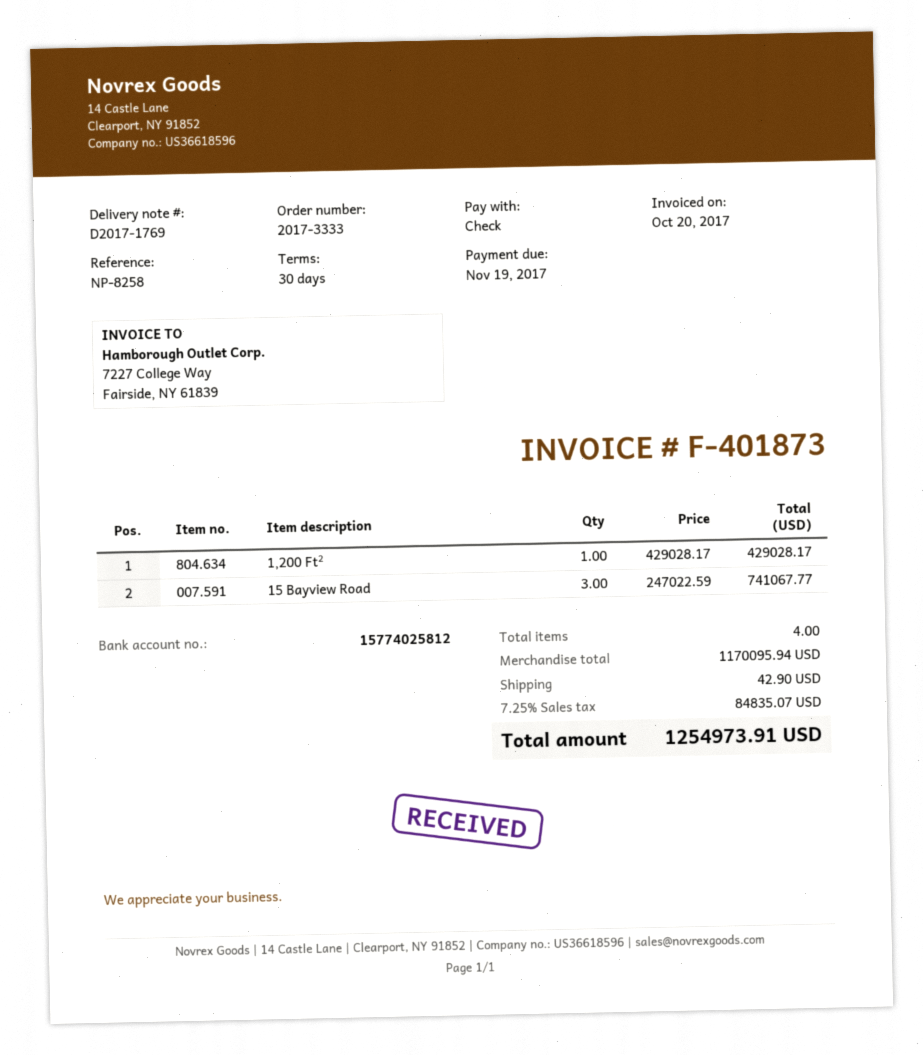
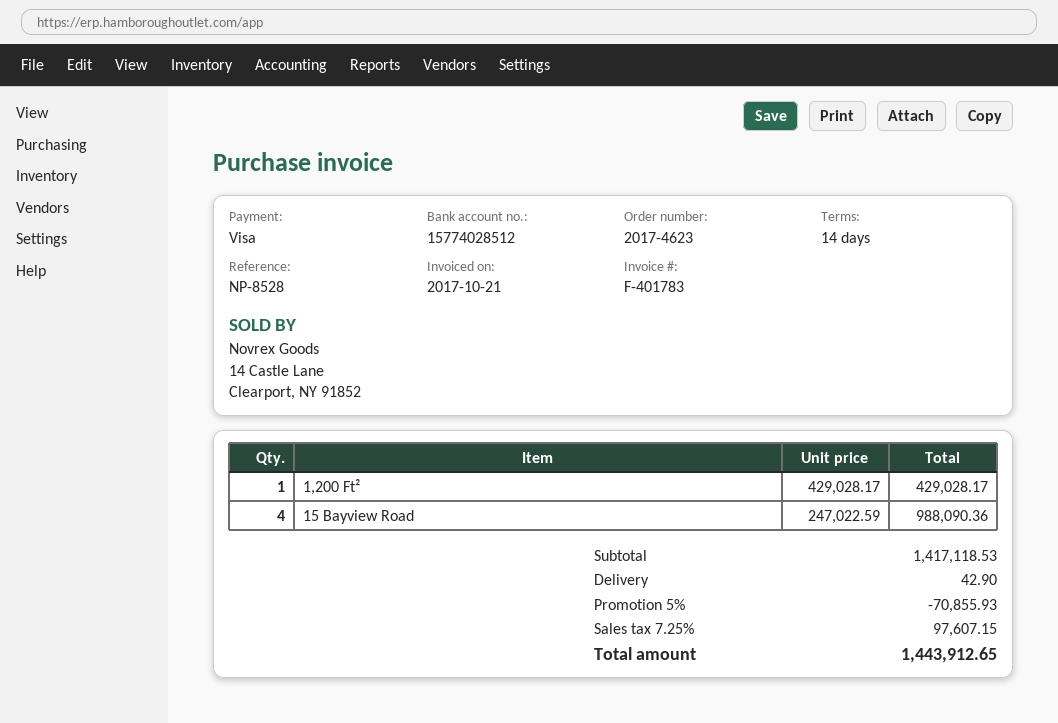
order number: 2017-3333 -> 2017-4623
invoice number: F-401873 -> F-401783
invoice date: 2017-10-20 -> 2017-10-21
payment terms: 30 days -> 14 days
reference: NP-8258 -> NP-8528
payment method: cheque -> Visa
bank account: 15774025812 -> 15774028512
15 Bayview Road: 3 x 247022.59 = 741067.77 -> 4 x 247022.59 = 988090.36
subtotal: 1170095.94 -> 1417118.53
discount: none -> 5% = 70855.93
tax: 7.25% = 84835.07 -> 7.25% = 97607.15
total: 1254973.91 -> 1443912.65

